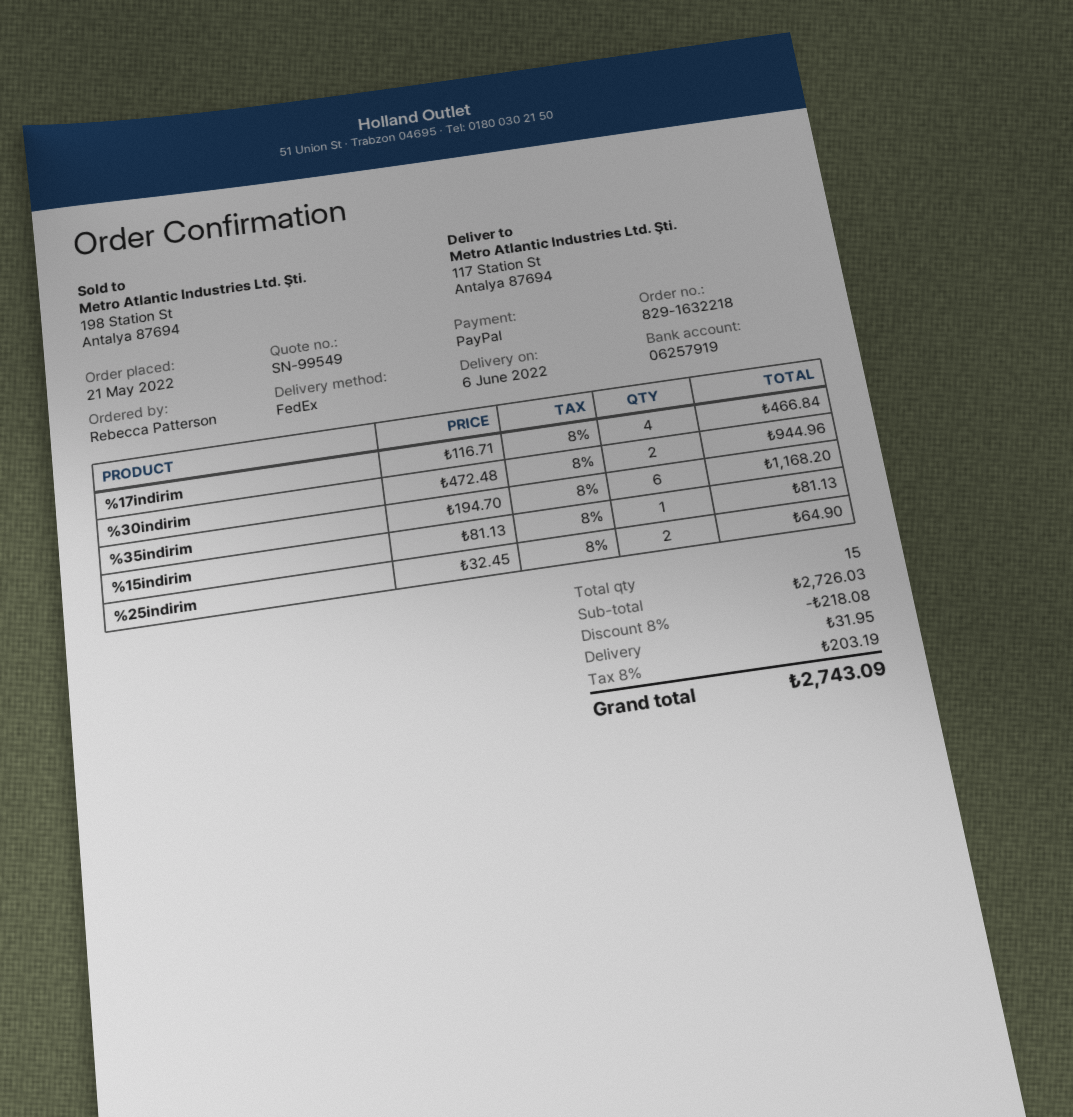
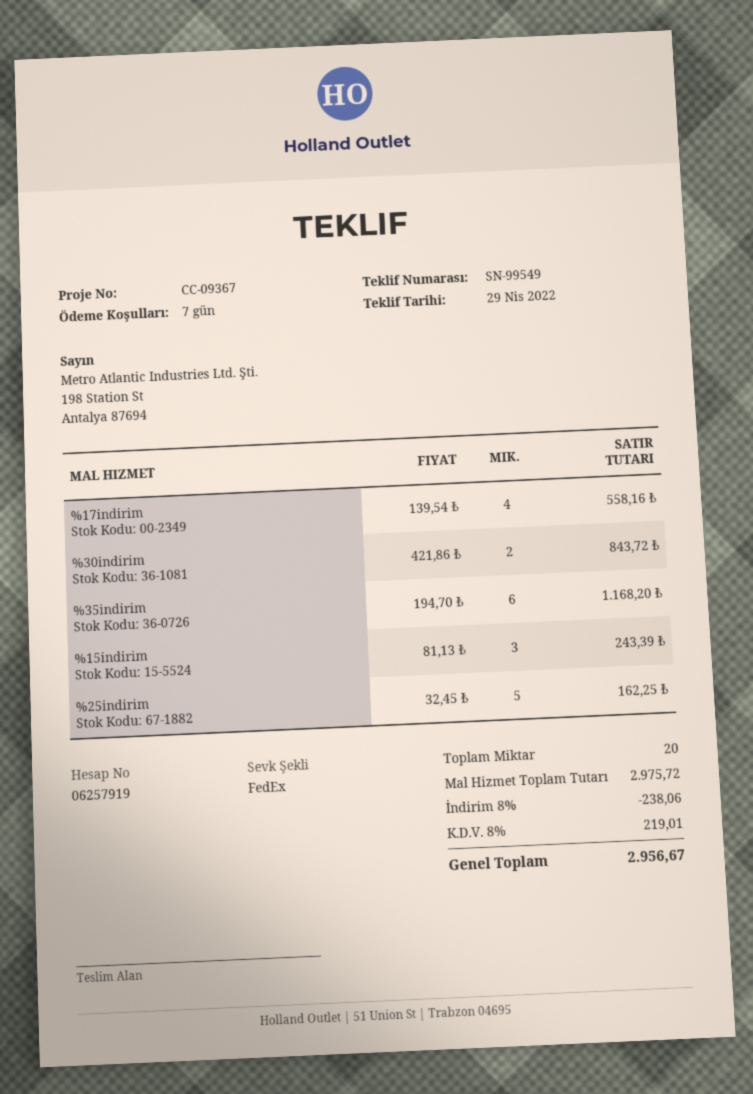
%17indirim: 4 x 116.71 = 466.84 -> 4 x 139.54 = 558.16
%30indirim: 2 x 472.48 = 944.96 -> 2 x 421.86 = 843.72
%15indirim: 1 x 81.13 = 81.13 -> 3 x 81.13 = 243.39
%25indirim: 2 x 32.45 = 64.90 -> 5 x 32.45 = 162.25
total quantity: 15 -> 20
subtotal: 2726.03 -> 2975.72
discount: 8% = 218.08 -> 8% = 238.06
shipping: 31.95 -> none
tax: 8% = 203.19 -> 8% = 219.01
total: 2743.09 -> 2956.67

